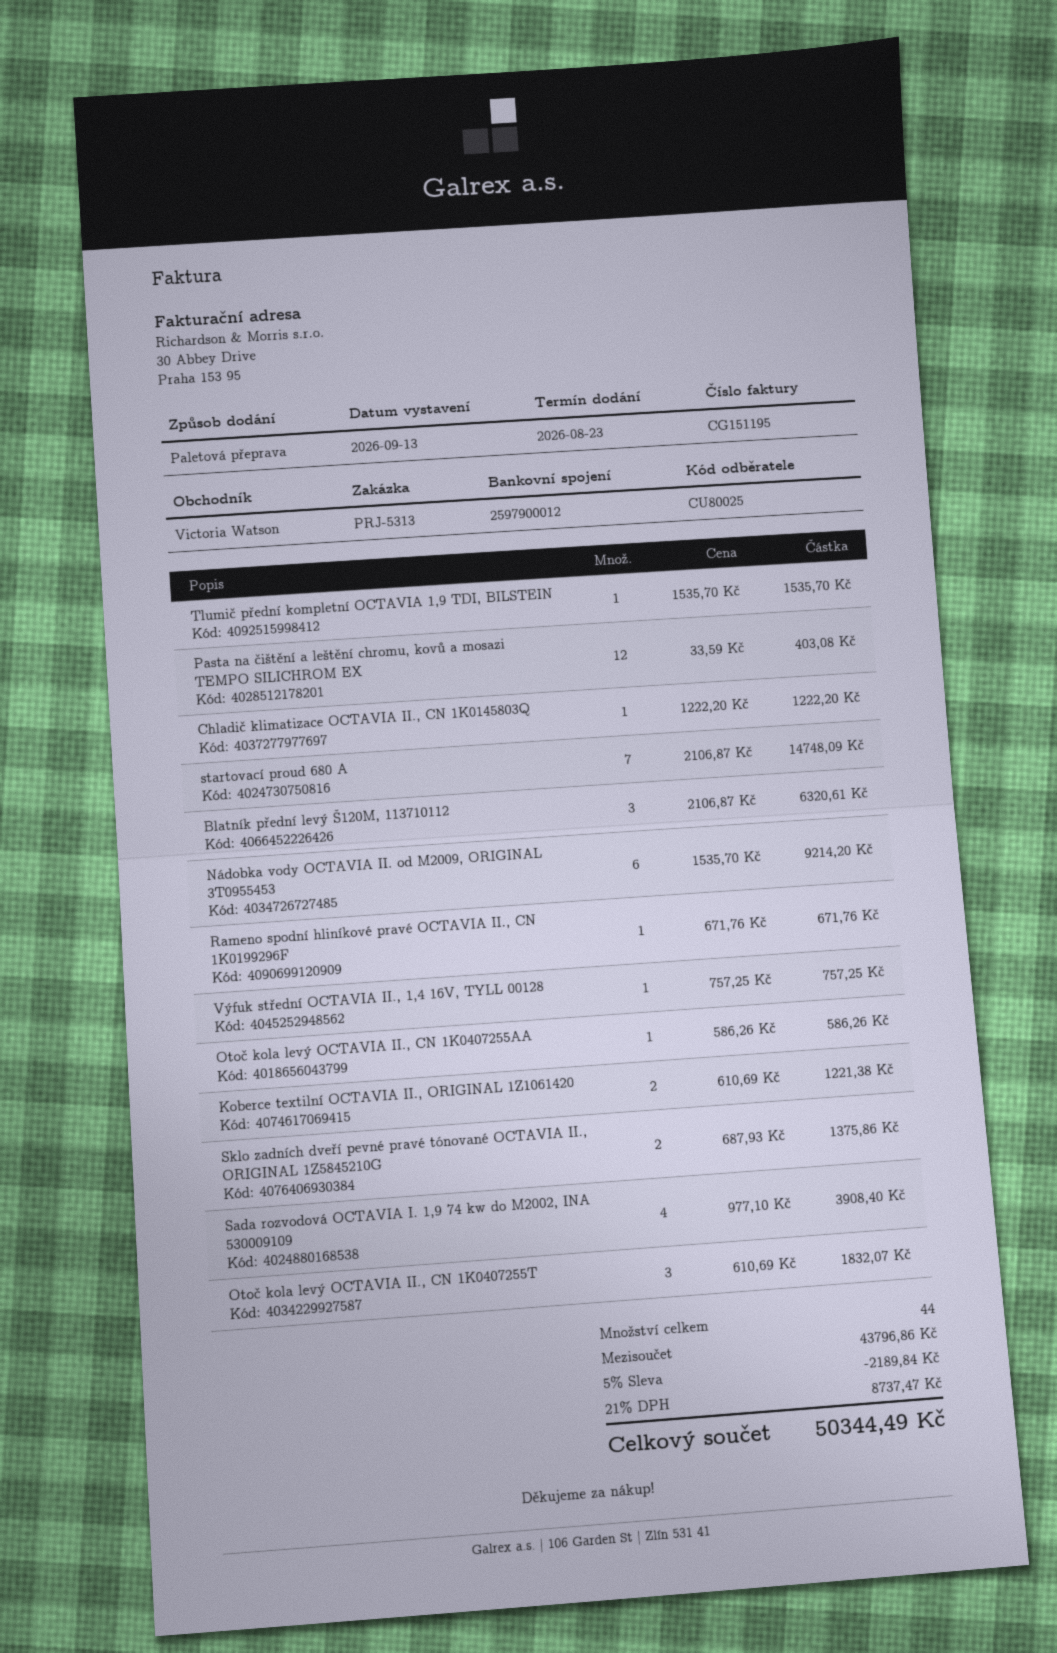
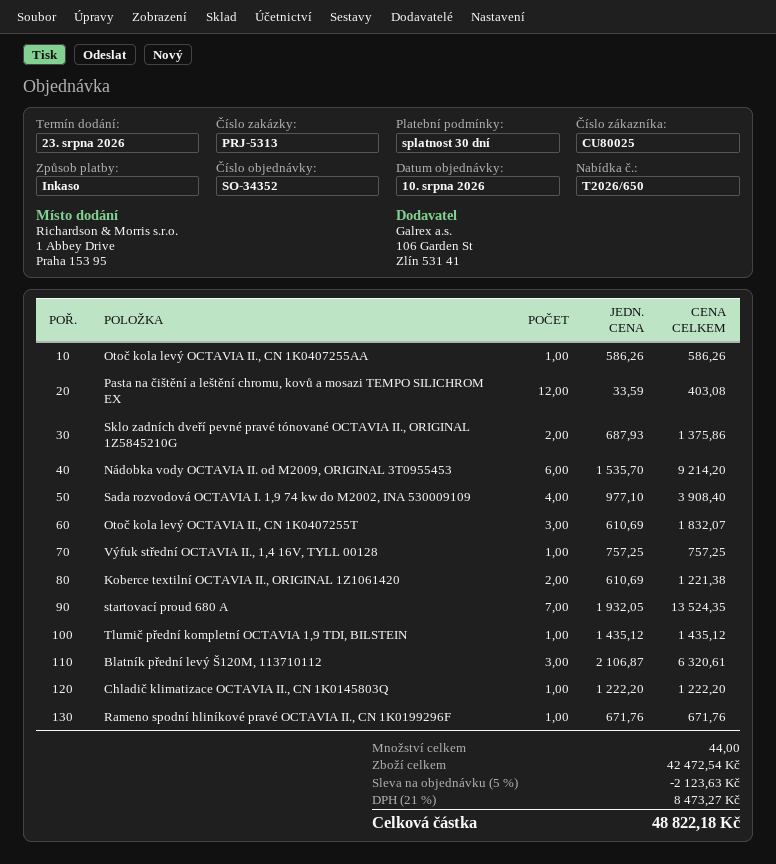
Tlumič přední kompletní OCTAVIA 1,9 TDI, BILSTEIN: 1 x 1535.70 = 1535.70 -> 1 x 1435.12 = 1435.12
startovací proud 680 A: 7 x 2106.87 = 14748.09 -> 7 x 1932.05 = 13524.35
subtotal: 43796.86 -> 42472.54
discount: 5% = 2189.84 -> 5% = 2123.63
tax: 21% = 8737.47 -> 21% = 8473.27
total: 50344.49 -> 48822.18

